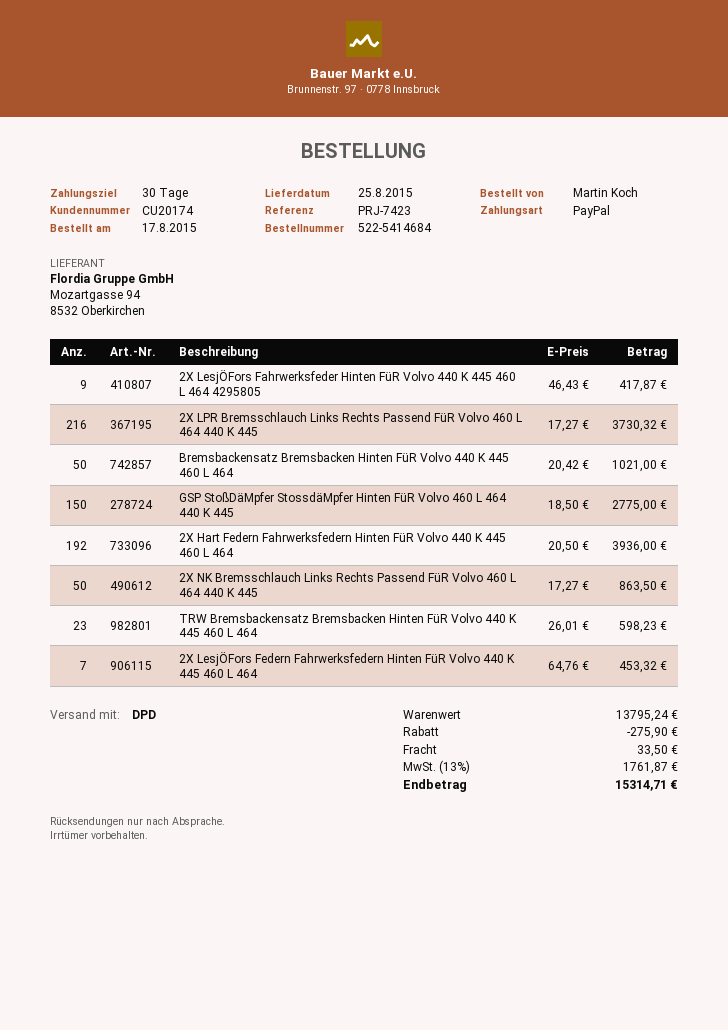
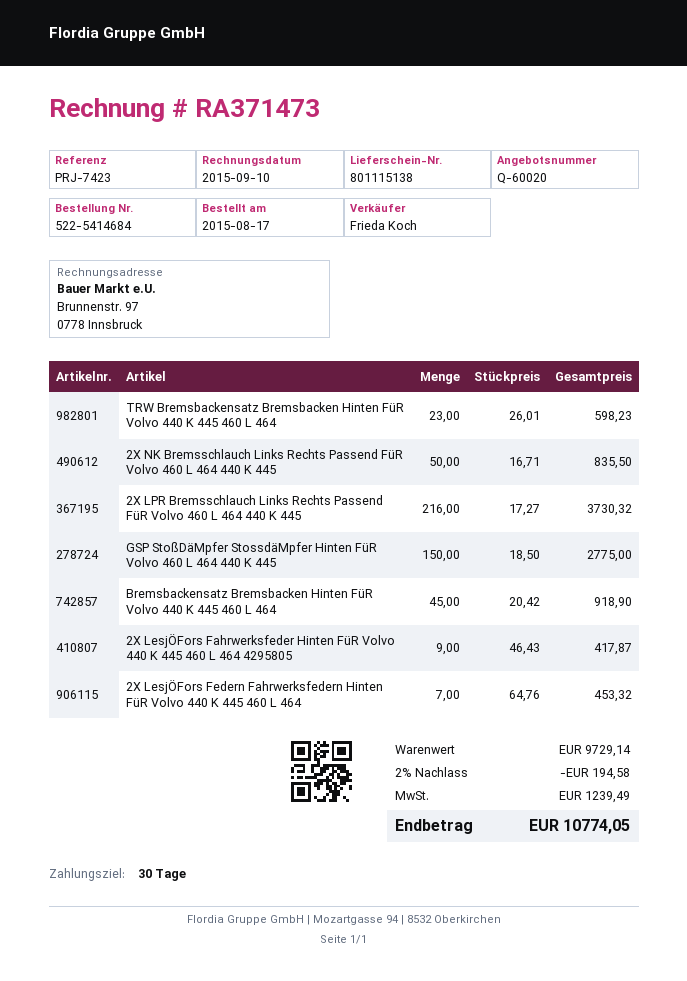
Bremsbackensatz Bremsbacken Hinten FüR Volvo 440 K 445 460 L 464: 50 x 20.42 = 1021.00 -> 45 x 20.42 = 918.90
2X Hart Federn Fahrwerksfedern Hinten FüR Volvo 440 K 445 460 L 464: 192 x 20.50 = 3936.00 -> none
2X NK Bremsschlauch Links Rechts Passend FüR Volvo 460 L 464 440 K 445: 50 x 17.27 = 863.50 -> 50 x 16.71 = 835.50
subtotal: 13795.24 -> 9729.14
discount: 275.90 -> 194.58
shipping: 33.50 -> none
tax: 1761.87 -> 1239.49
total: 15314.71 -> 10774.05

